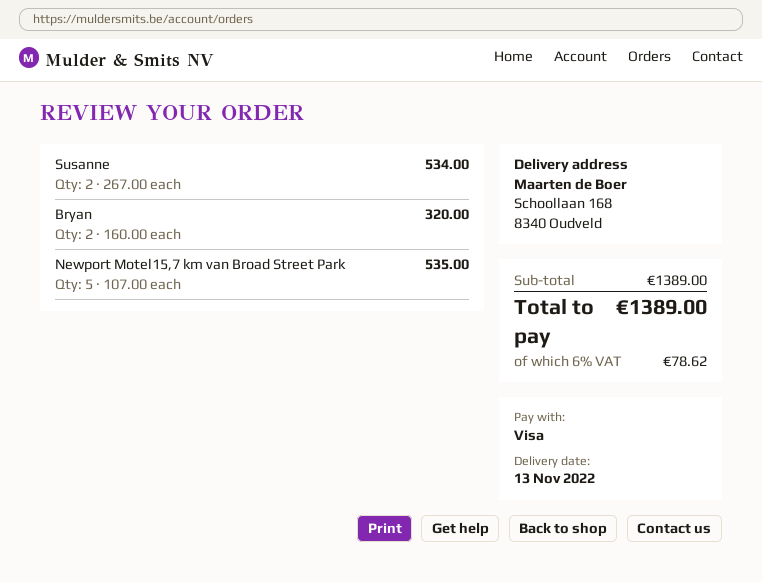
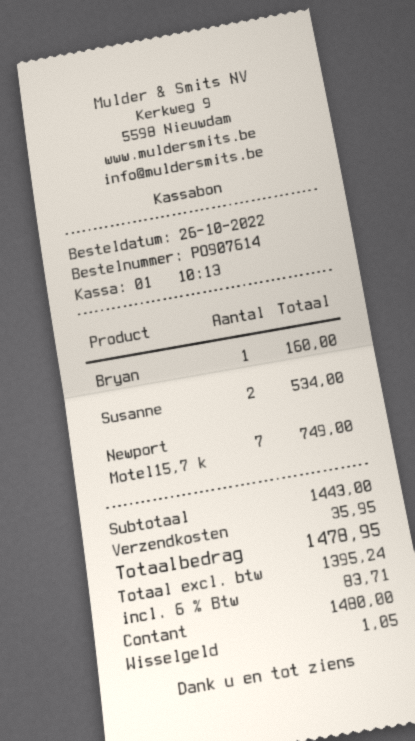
payment method: Visa -> cash
Bryan: 2 for 320.00 -> 1 for 160.00
Newport Motel15,7 km van Broad Street Park: 5 for 535.00 -> 7 for 749.00
subtotal: 1389.00 -> 1443.00
shipping: none -> 35.95
tax: 6% = 78.62 -> 6% = 83.71
total: 1389.00 -> 1478.95

